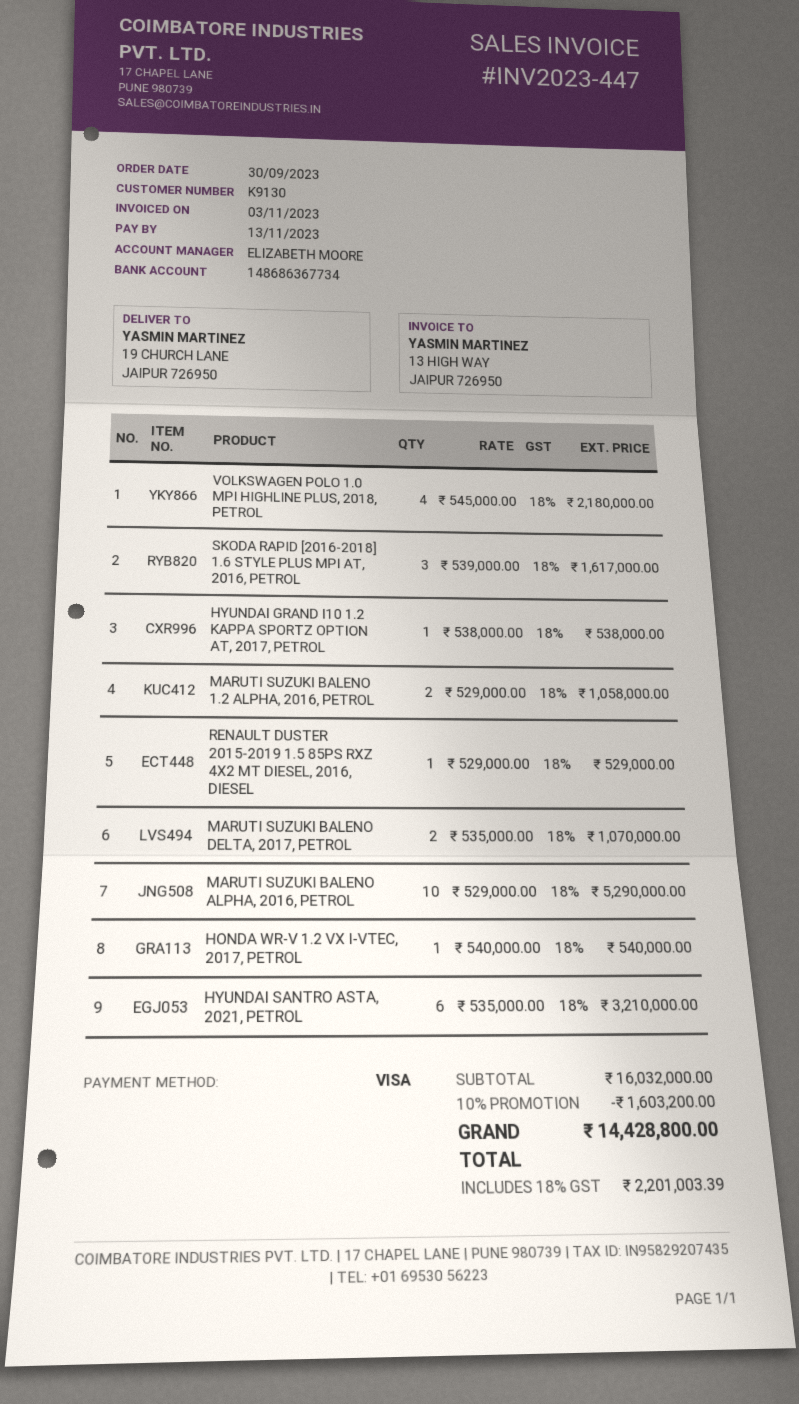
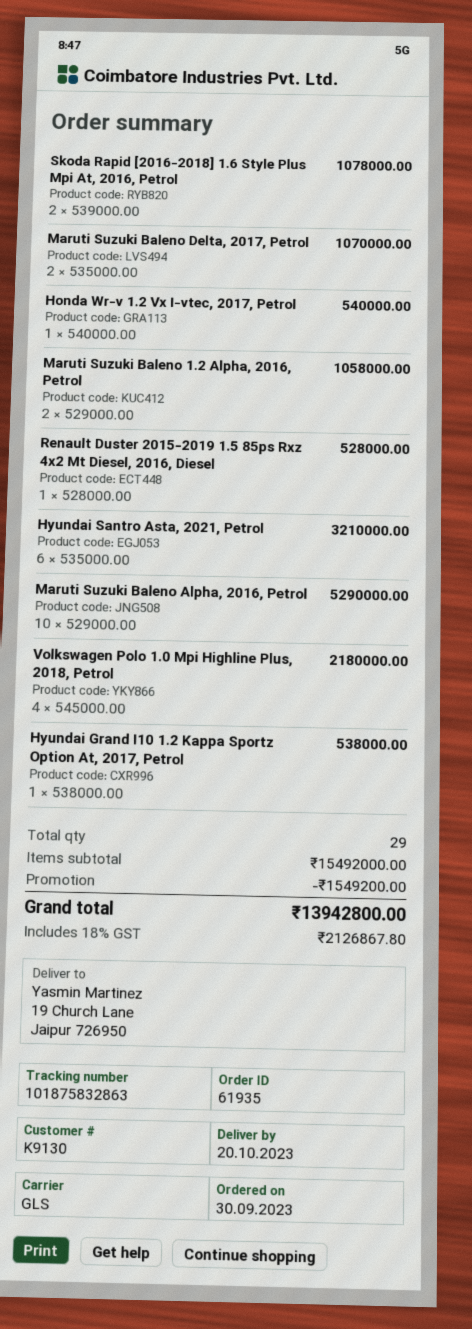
SKODA RAPID [2016-2018] 1.6 STYLE PLUS MPI AT, 2016, PETROL: 3 x 539000.00 = 1617000.00 -> 2 x 539000.00 = 1078000.00
RENAULT DUSTER 2015-2019 1.5 85PS RXZ 4X2 MT DIESEL, 2016, DIESEL: 1 x 529000.00 = 529000.00 -> 1 x 528000.00 = 528000.00
subtotal: 16032000.00 -> 15492000.00
discount: 1603200.00 -> 1549200.00
tax: 18% = 2201003.39 -> 18% = 2126867.80
total: 14428800.00 -> 13942800.00

